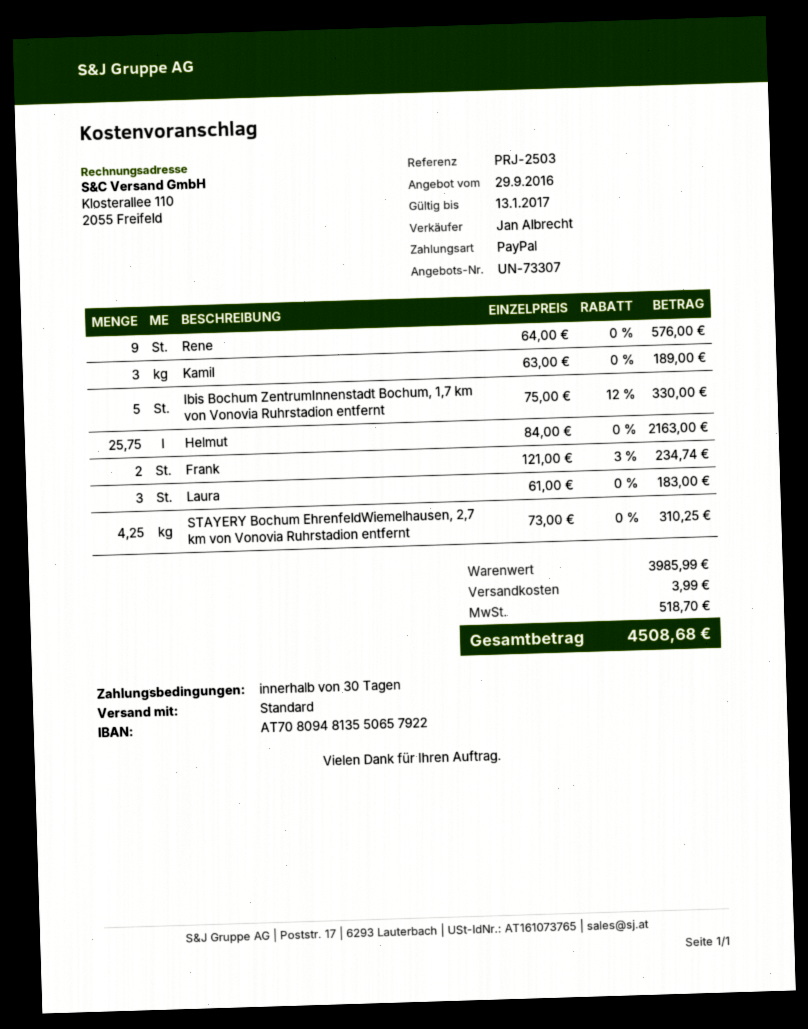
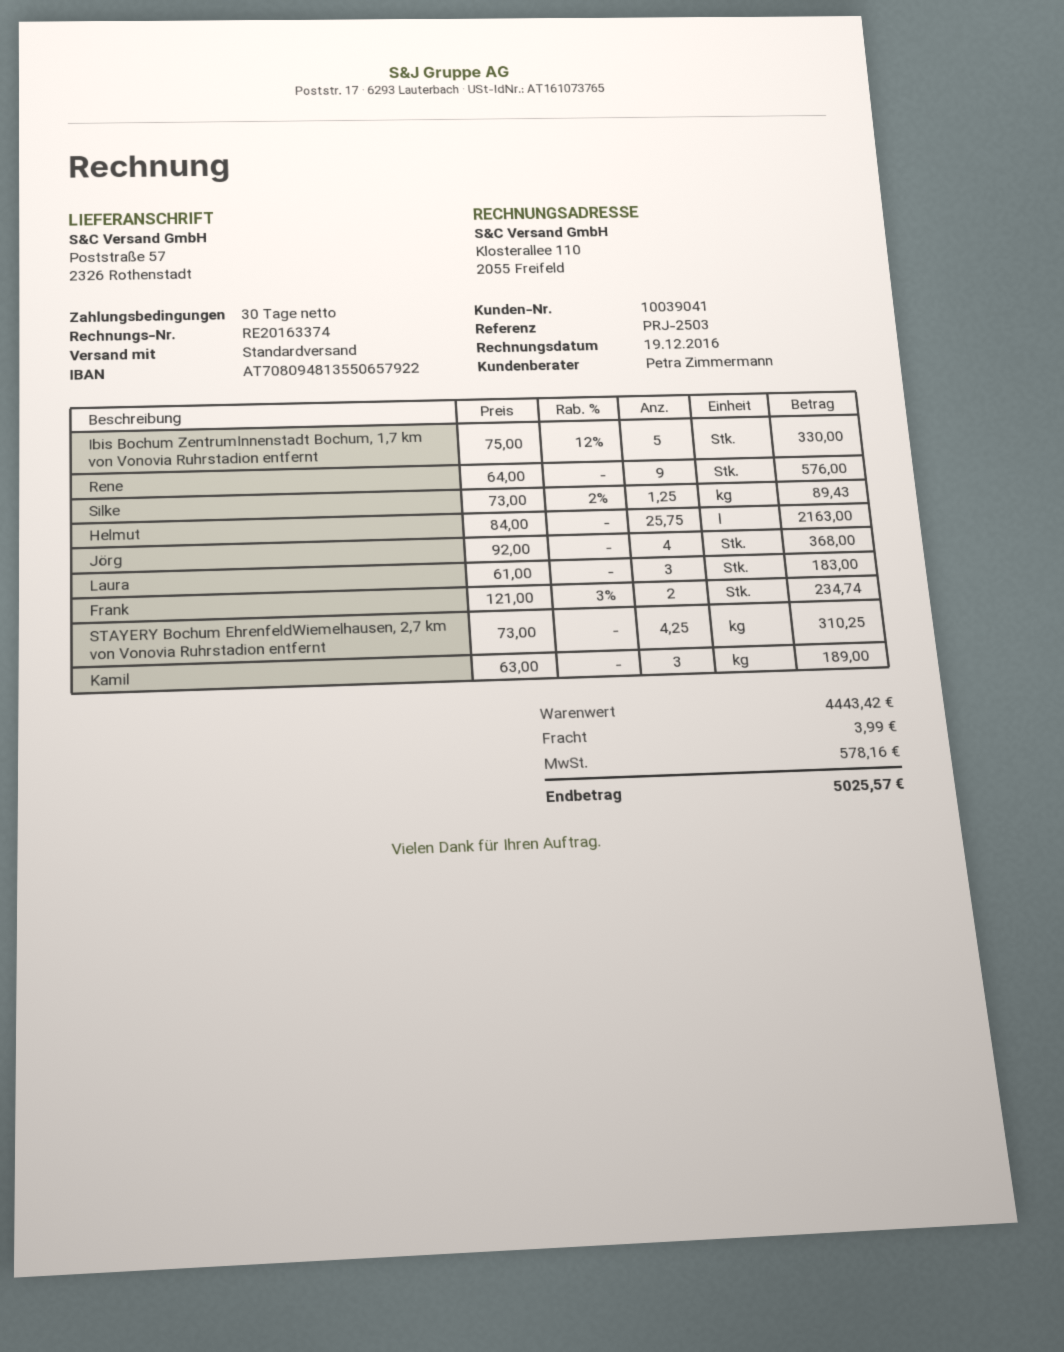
sales rep: Jan Albrecht -> Petra Zimmermann
Silke: none -> 1.25 x 73.00 - 2% = 89.43
Jörg: none -> 4 x 92.00 = 368.00
subtotal: 3985.99 -> 4443.42
tax: 518.70 -> 578.16
total: 4508.68 -> 5025.57

